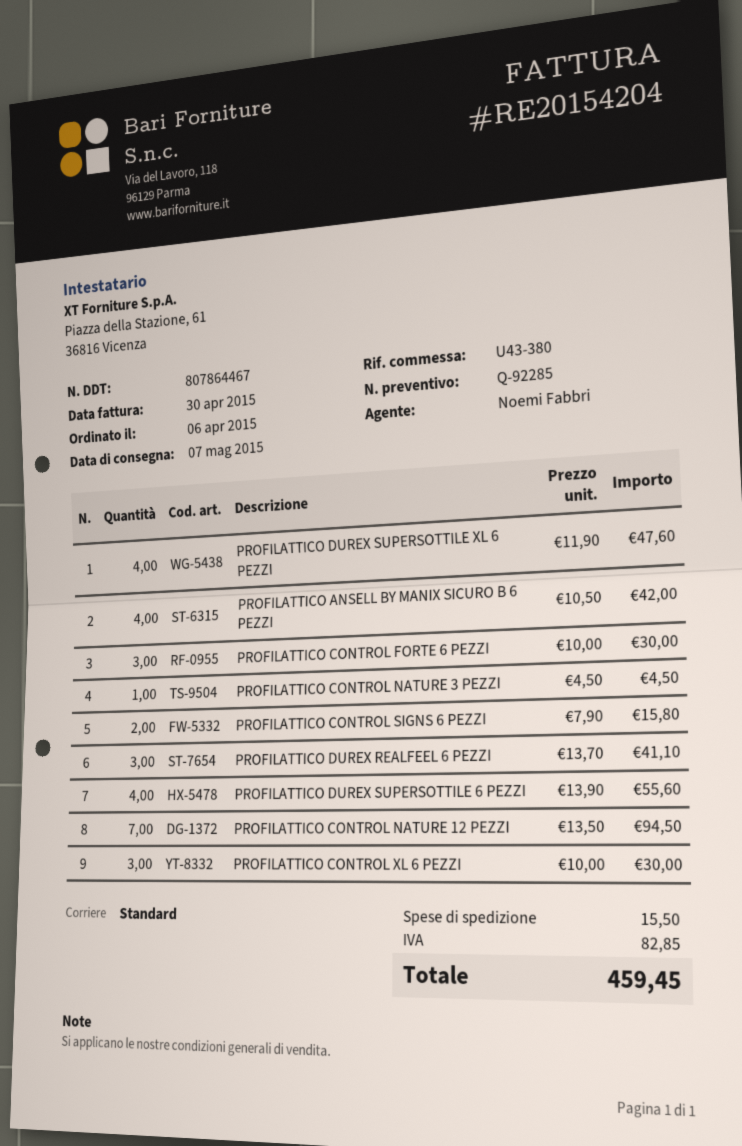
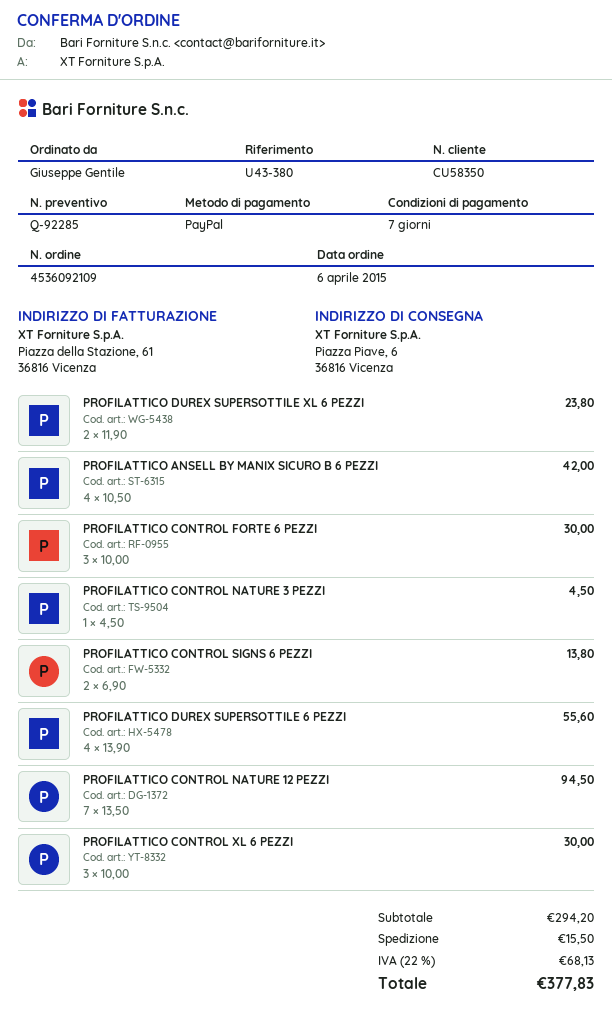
PROFILATTICO DUREX SUPERSOTTILE XL 6 PEZZI: 4 x 11.90 = 47.60 -> 2 x 11.90 = 23.80
PROFILATTICO CONTROL SIGNS 6 PEZZI: 2 x 7.90 = 15.80 -> 2 x 6.90 = 13.80
PROFILATTICO DUREX REALFEEL 6 PEZZI: 3 x 13.70 = 41.10 -> none
tax: 82.85 -> 68.13
total: 459.45 -> 377.83

